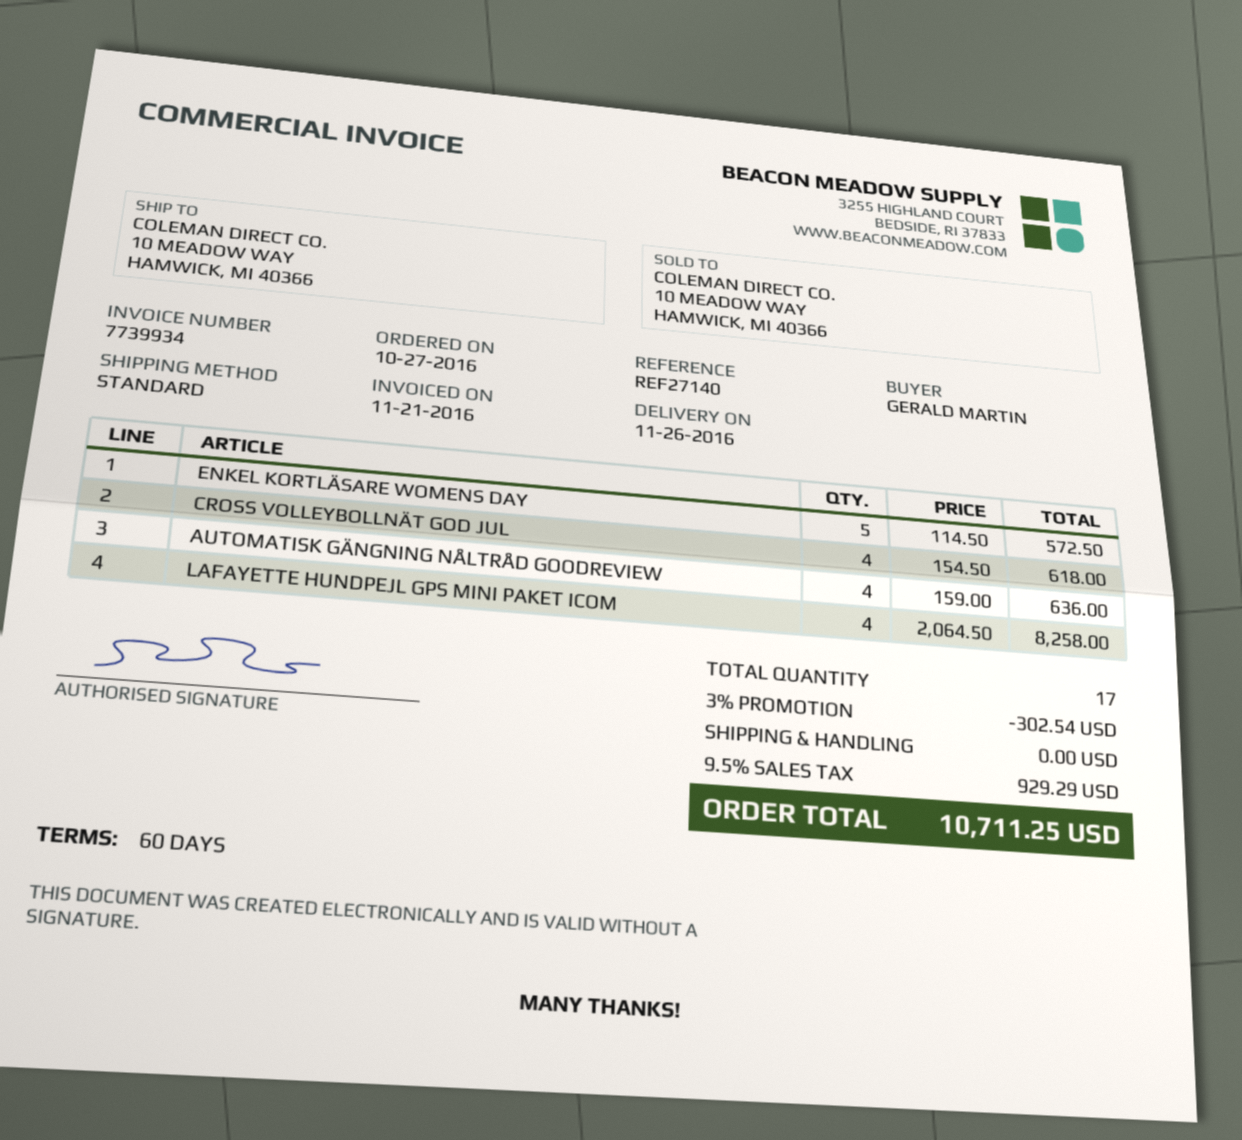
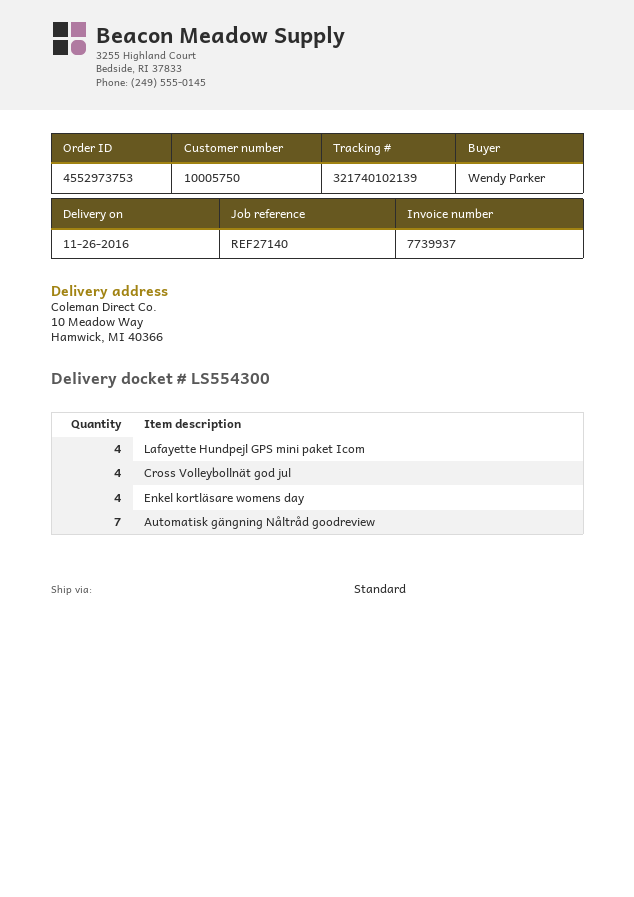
invoice number: 7739934 -> 7739937
ordered by: GERALD MARTIN -> Wendy Parker
ENKEL KORTLÄSARE WOMENS DAY: 5 -> 4
AUTOMATISK GÄNGNING NÅLTRÅD GOODREVIEW: 4 -> 7

